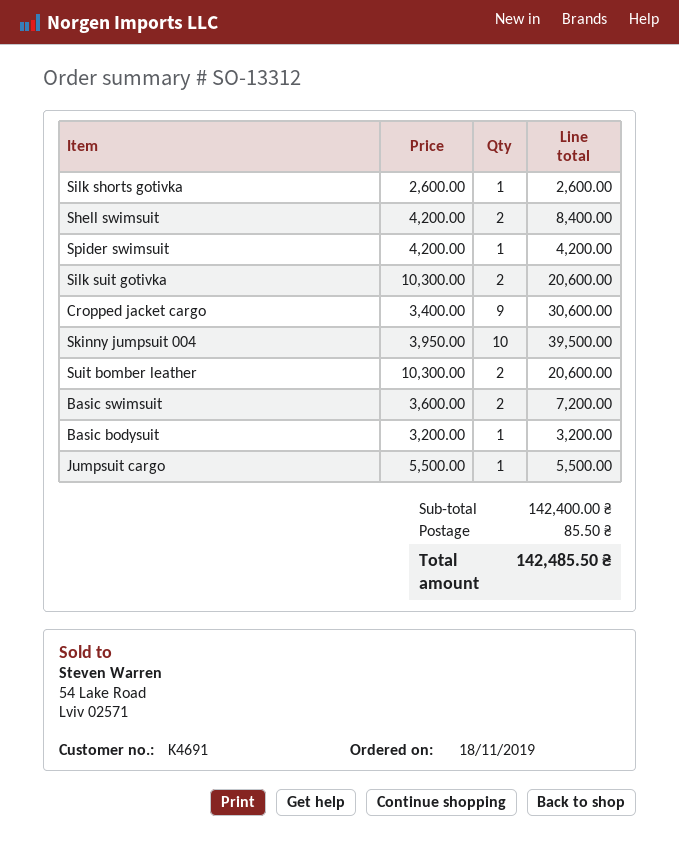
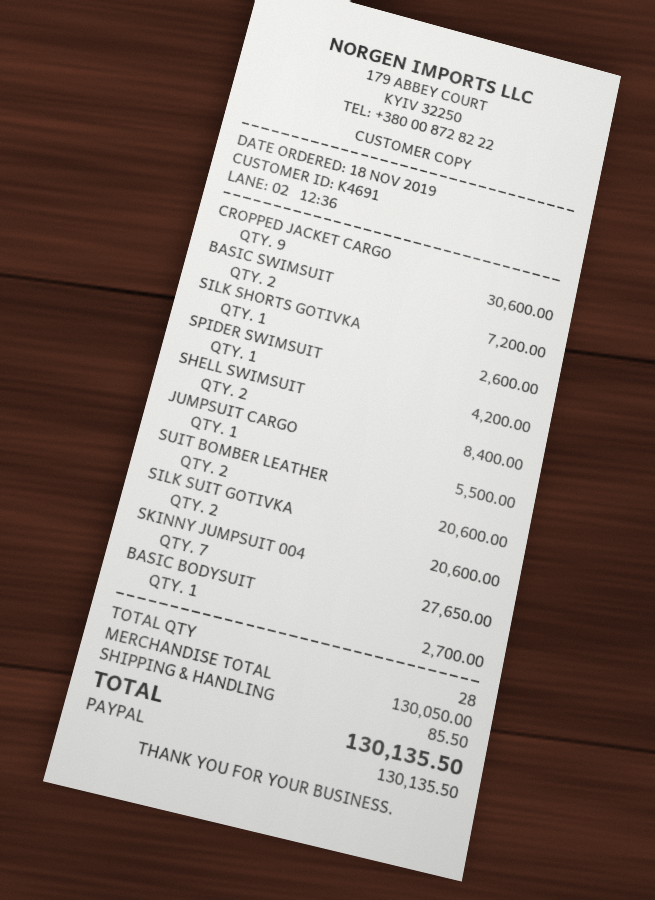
Skinny jumpsuit 004: 10 for 39500.00 -> 7 for 27650.00
Basic bodysuit: 1 for 3200.00 -> 1 for 2700.00
subtotal: 142400.00 -> 130050.00
total: 142485.50 -> 130135.50

